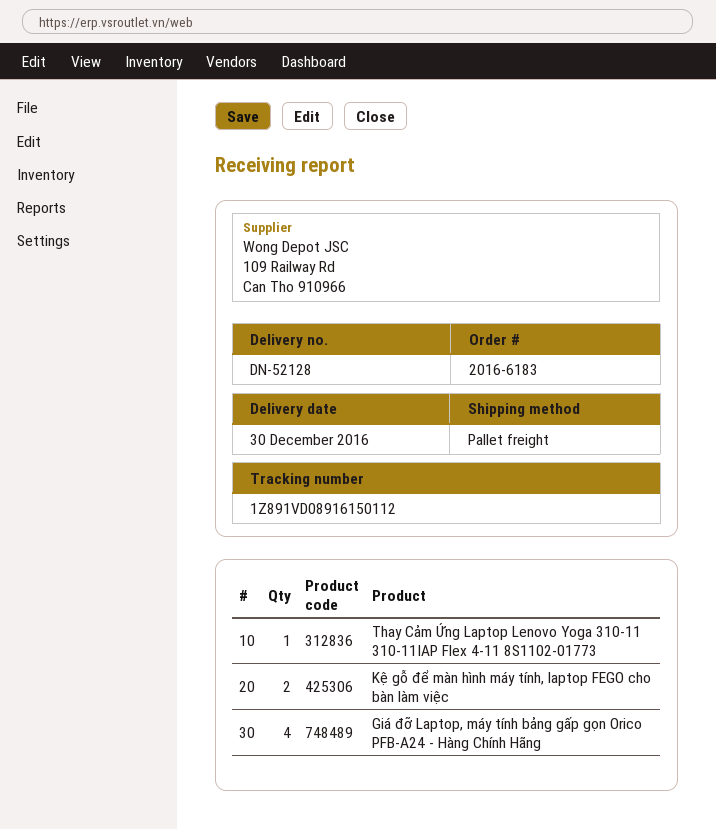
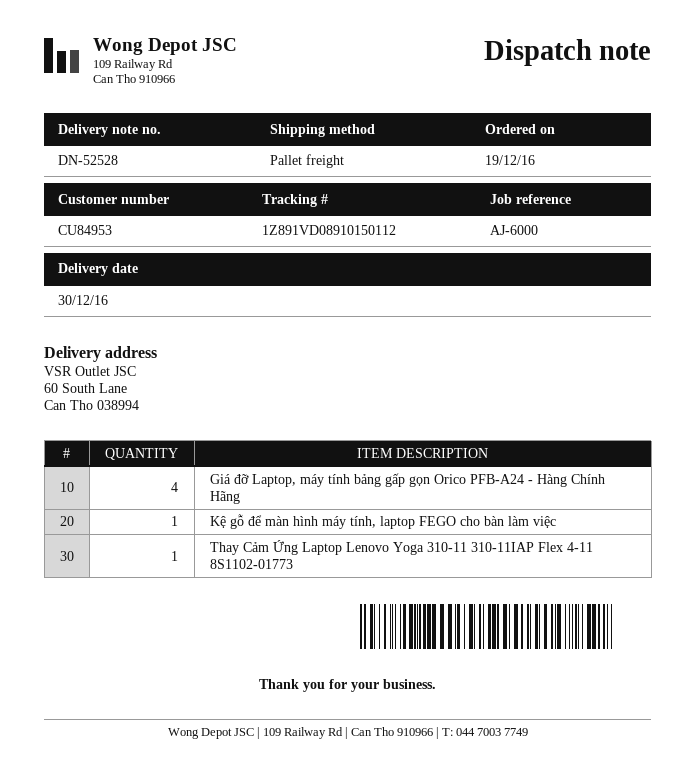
delivery note number: DN-52128 -> DN-52528
tracking number: 1Z891VD08916150112 -> 1Z891VD08910150112
Kệ gỗ để màn hình máy tính, laptop FEGO cho bàn làm việc: 2 -> 1

